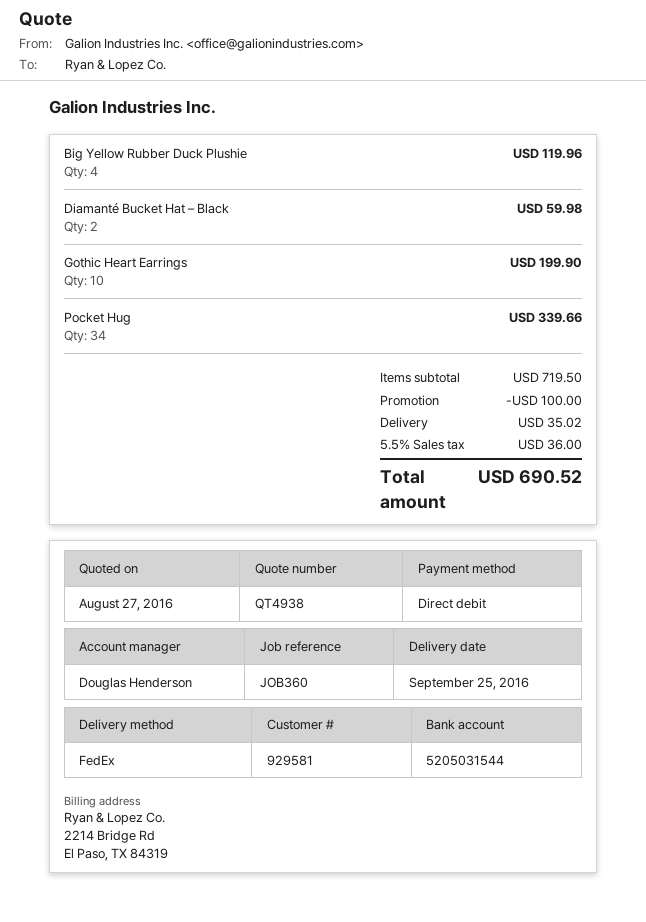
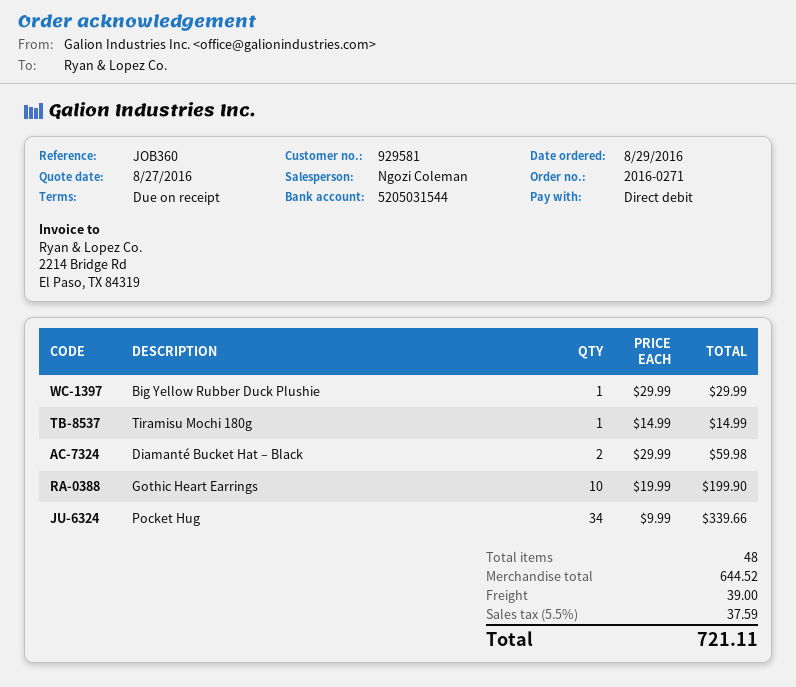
sales rep: Douglas Henderson -> Ngozi Coleman
Big Yellow Rubber Duck Plushie: 4 for 119.96 -> 1 for 29.99
Tiramisu Mochi 180g: none -> 1 for 14.99
subtotal: 719.50 -> 644.52
discount: 100.00 -> none
shipping: 35.02 -> 39.00
tax: 5.5% = 36.00 -> 5.5% = 37.59
total: 690.52 -> 721.11

